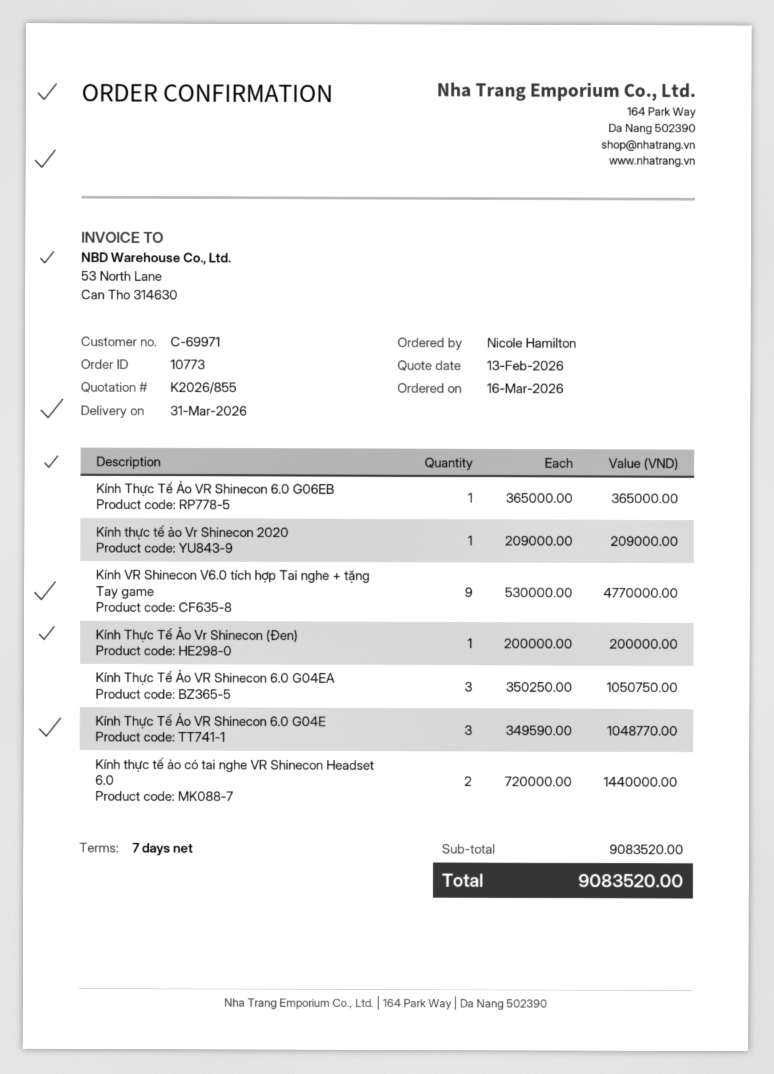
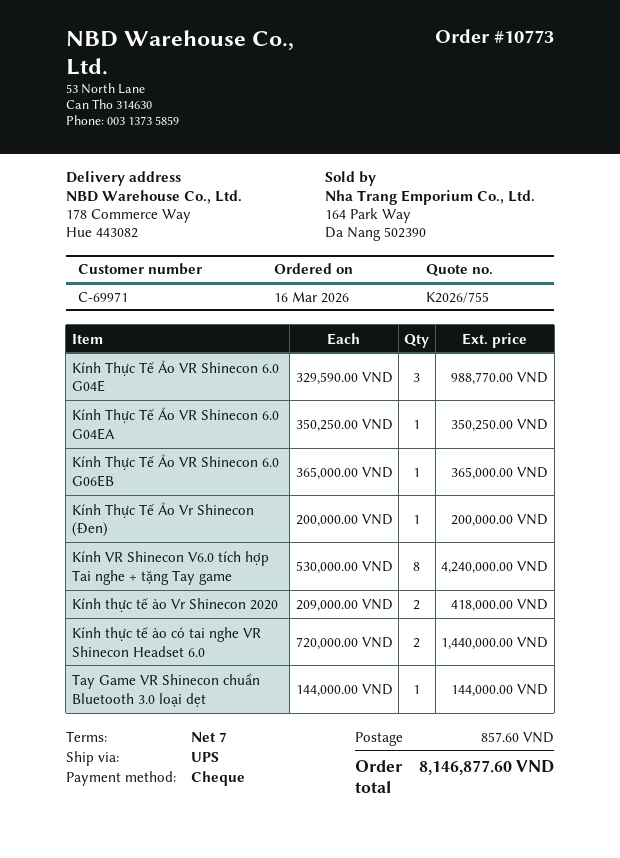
quote number: K2026/855 -> K2026/755
Kính thực tế ảo Vr Shinecon 2020: 1 x 209000.00 = 209000.00 -> 2 x 209000.00 = 418000.00
Kính VR Shinecon V6.0 tích hợp Tai nghe + tặng Tay game: 9 x 530000.00 = 4770000.00 -> 8 x 530000.00 = 4240000.00
Kính Thực Tế Ảo VR Shinecon 6.0 G04EA: 3 x 350250.00 = 1050750.00 -> 1 x 350250.00 = 350250.00
Kính Thực Tế Ảo VR Shinecon 6.0 G04E: 3 x 349590.00 = 1048770.00 -> 3 x 329590.00 = 988770.00
Tay Game VR Shinecon chuẩn Bluetooth 3.0 loại dẹt: none -> 1 x 144000.00 = 144000.00
shipping: none -> 857.60
total: 9083520.00 -> 8146877.60

